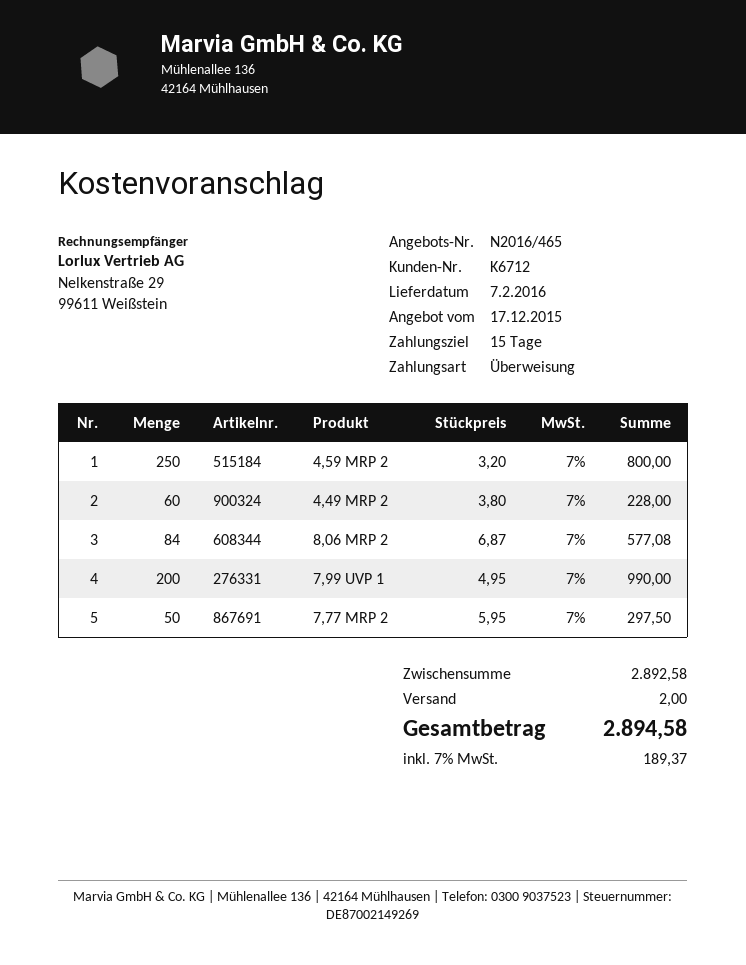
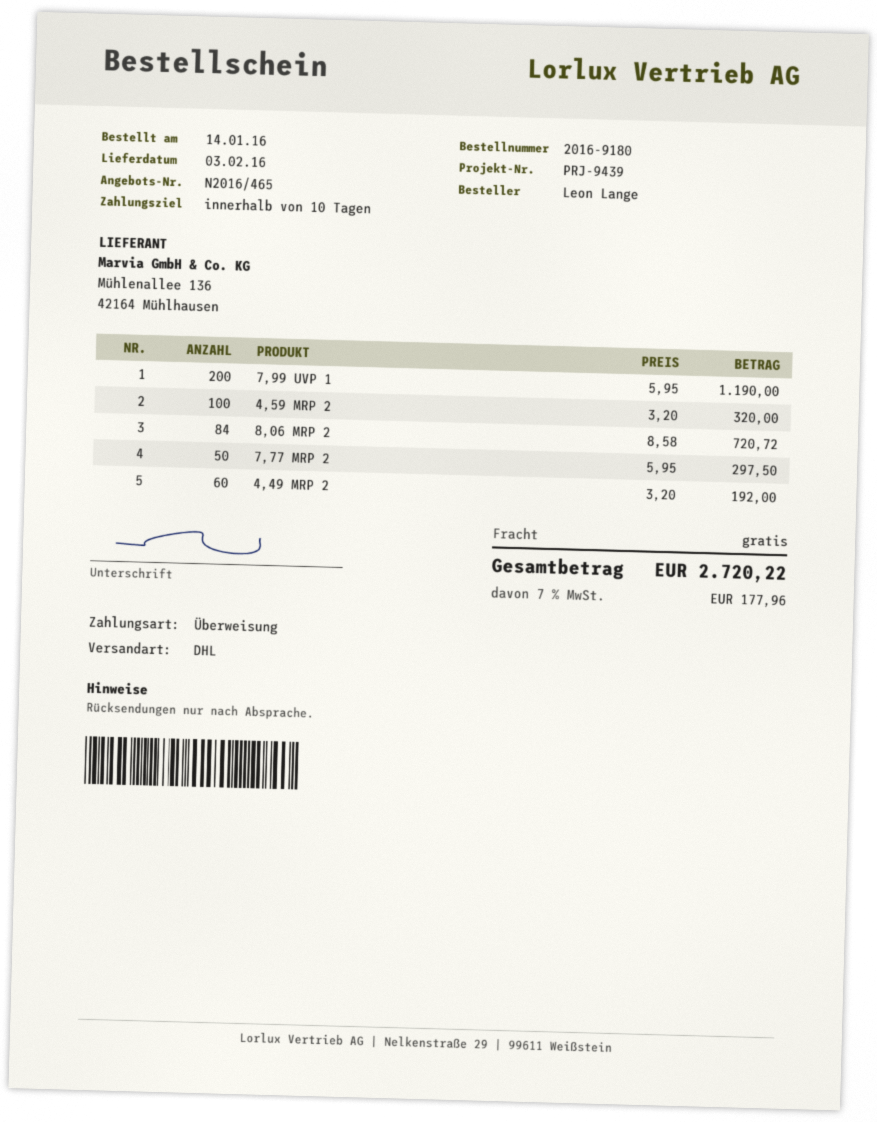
delivery date: 2016-02-07 -> 2016-02-03
payment terms: 15 days -> 10 days
4,59 MRP 2: 250 x 3.20 = 800.00 -> 100 x 3.20 = 320.00
4,49 MRP 2: 60 x 3.80 = 228.00 -> 60 x 3.20 = 192.00
8,06 MRP 2: 84 x 6.87 = 577.08 -> 84 x 8.58 = 720.72
7,99 UVP 1: 200 x 4.95 = 990.00 -> 200 x 5.95 = 1190.00
shipping: 2.00 -> 0.00
tax: 7% = 189.37 -> 7% = 177.96
total: 2894.58 -> 2720.22

